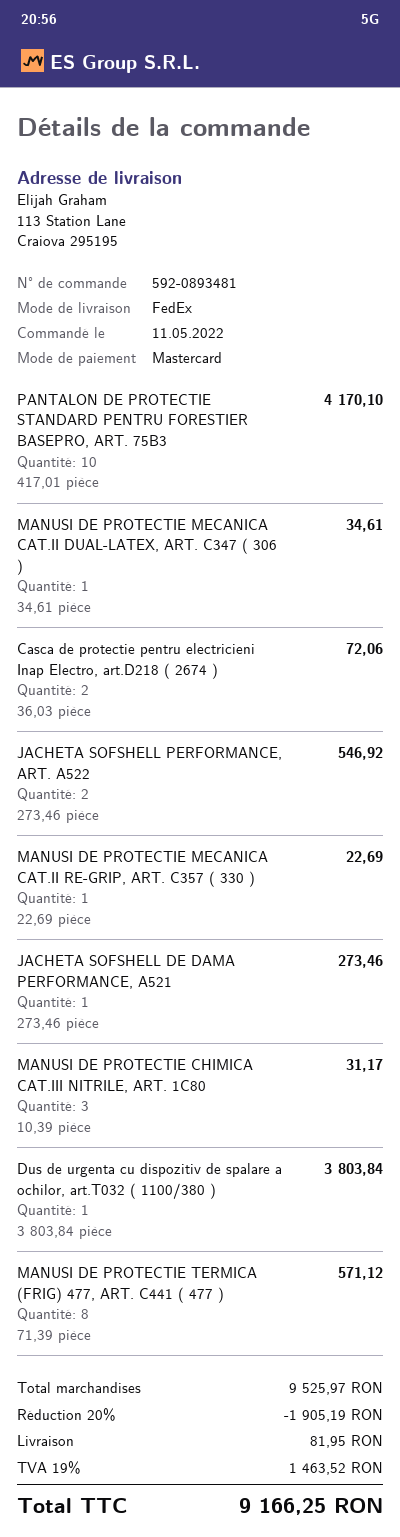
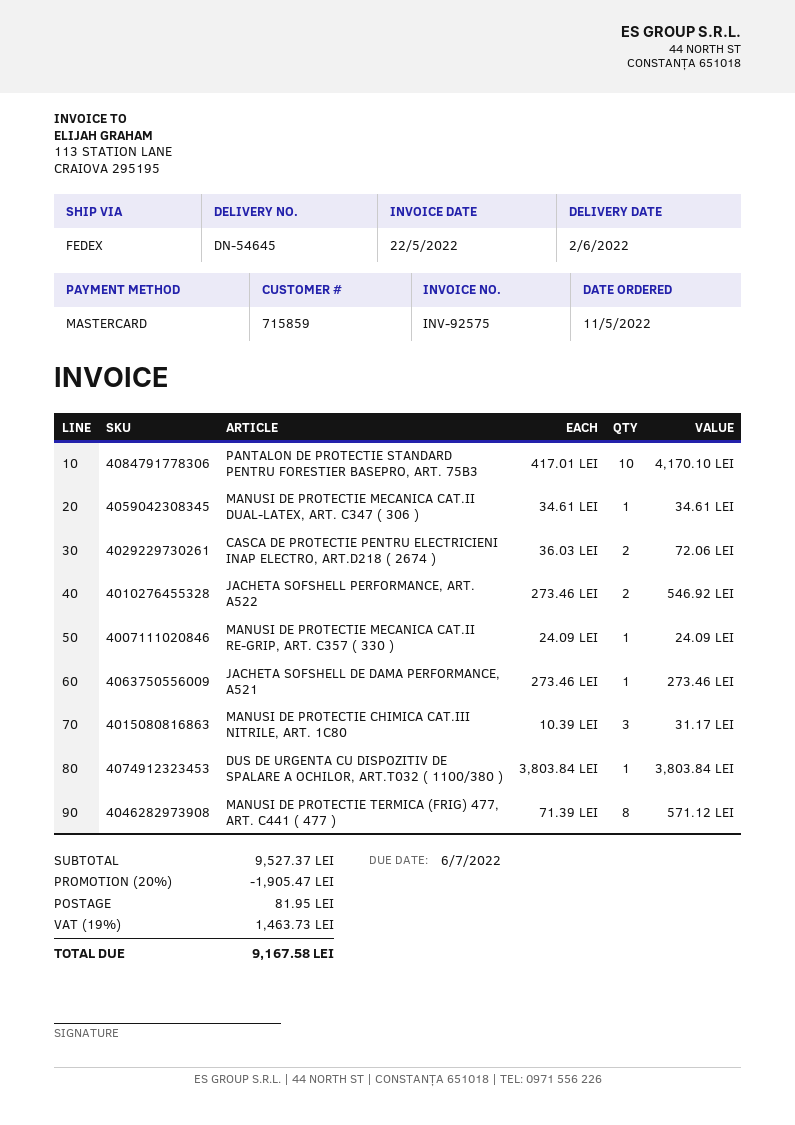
MANUSI DE PROTECTIE MECANICA CAT.II RE-GRIP, ART. C357 ( 330 ): 1 x 22.69 = 22.69 -> 1 x 24.09 = 24.09
subtotal: 9525.97 -> 9527.37
discount: 20% = 1905.19 -> 20% = 1905.47
tax: 19% = 1463.52 -> 19% = 1463.73
total: 9166.25 -> 9167.58

